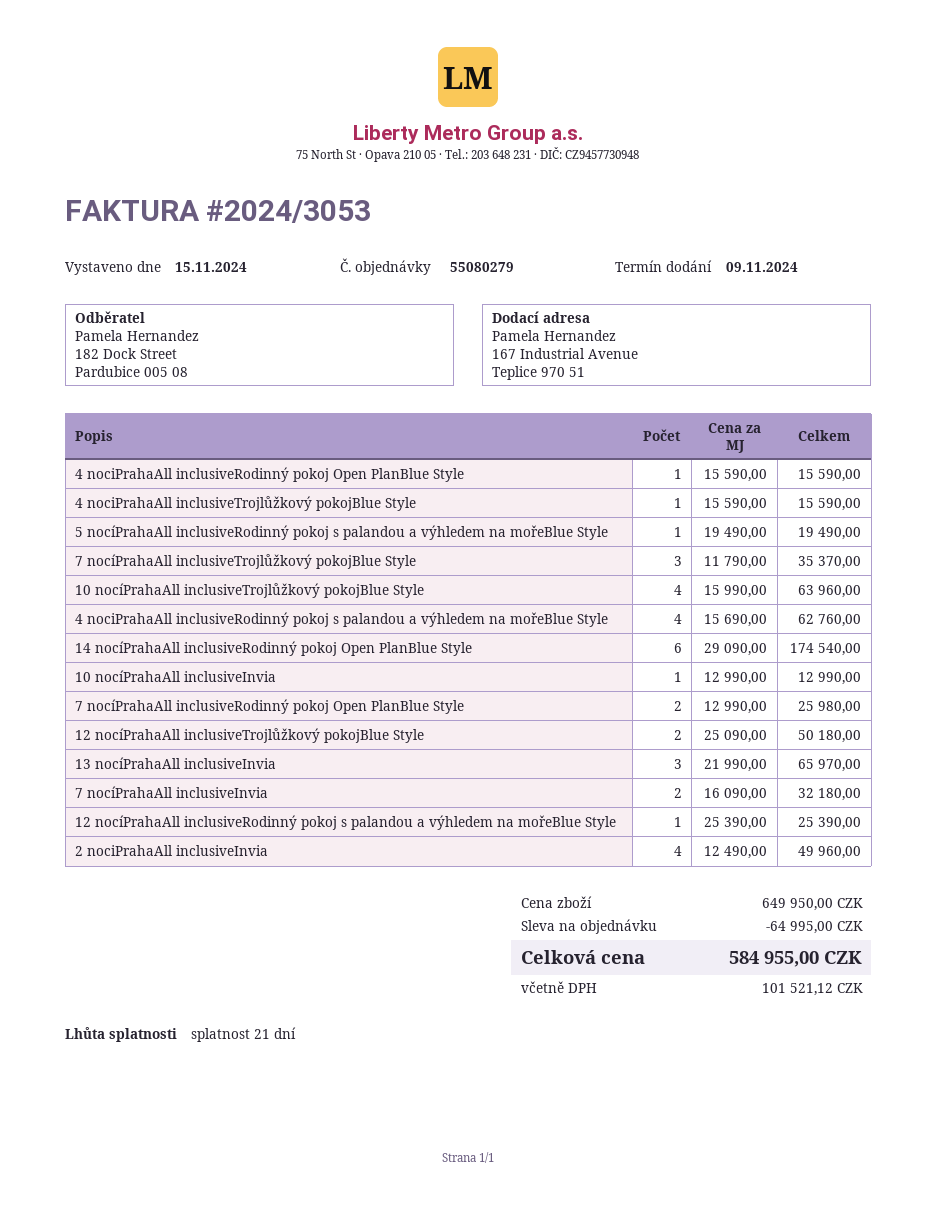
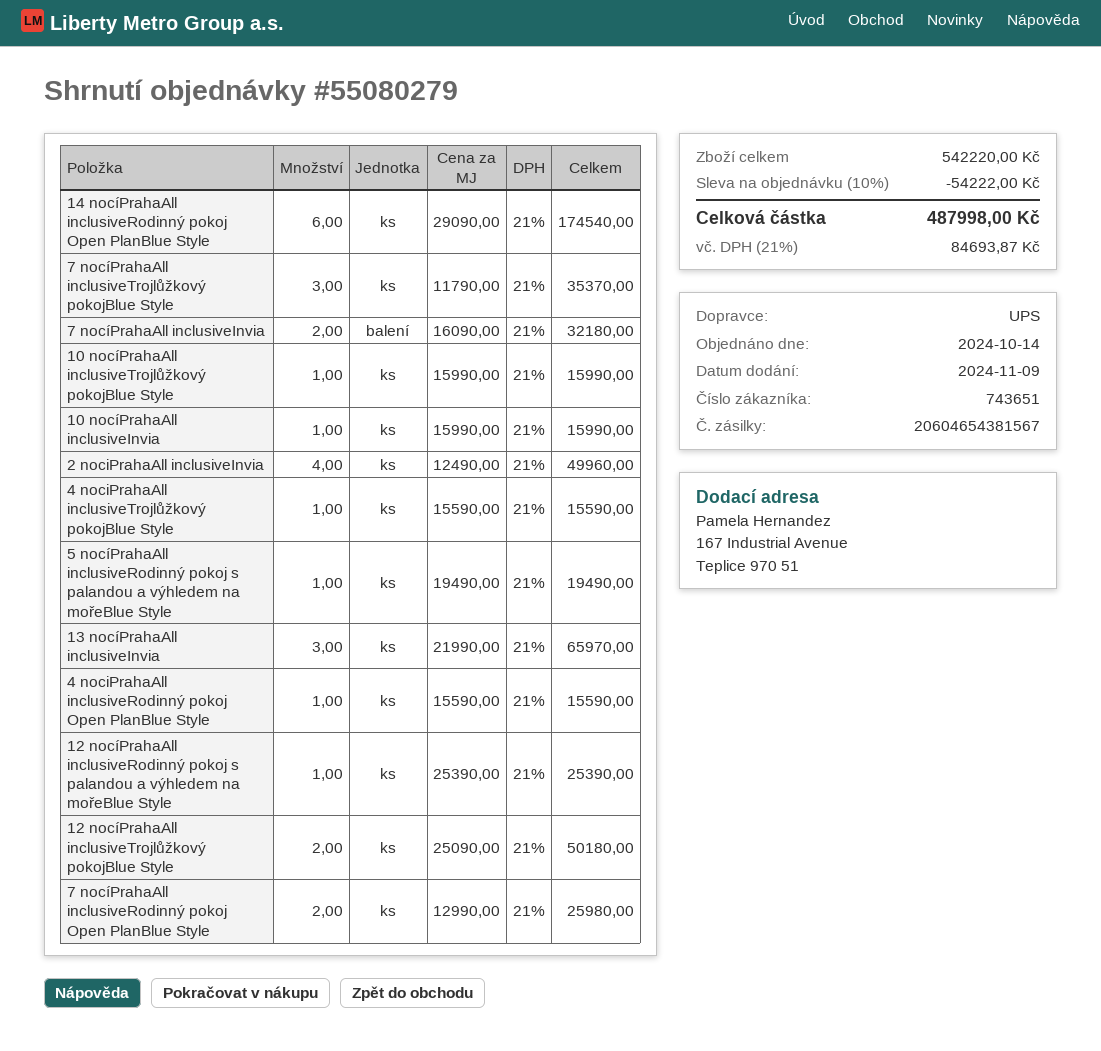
10 nocíPrahaAll inclusiveTrojlůžkový pokojBlue Style: 4 x 15990.00 = 63960.00 -> 1 x 15990.00 = 15990.00
4 nociPrahaAll inclusiveRodinný pokoj s palandou a výhledem na mořeBlue Style: 4 x 15690.00 = 62760.00 -> none
10 nocíPrahaAll inclusiveInvia: 1 x 12990.00 = 12990.00 -> 1 x 15990.00 = 15990.00
subtotal: 649950.00 -> 542220.00
discount: 64995.00 -> 54222.00
tax: 101521.12 -> 84693.87
total: 584955.00 -> 487998.00

